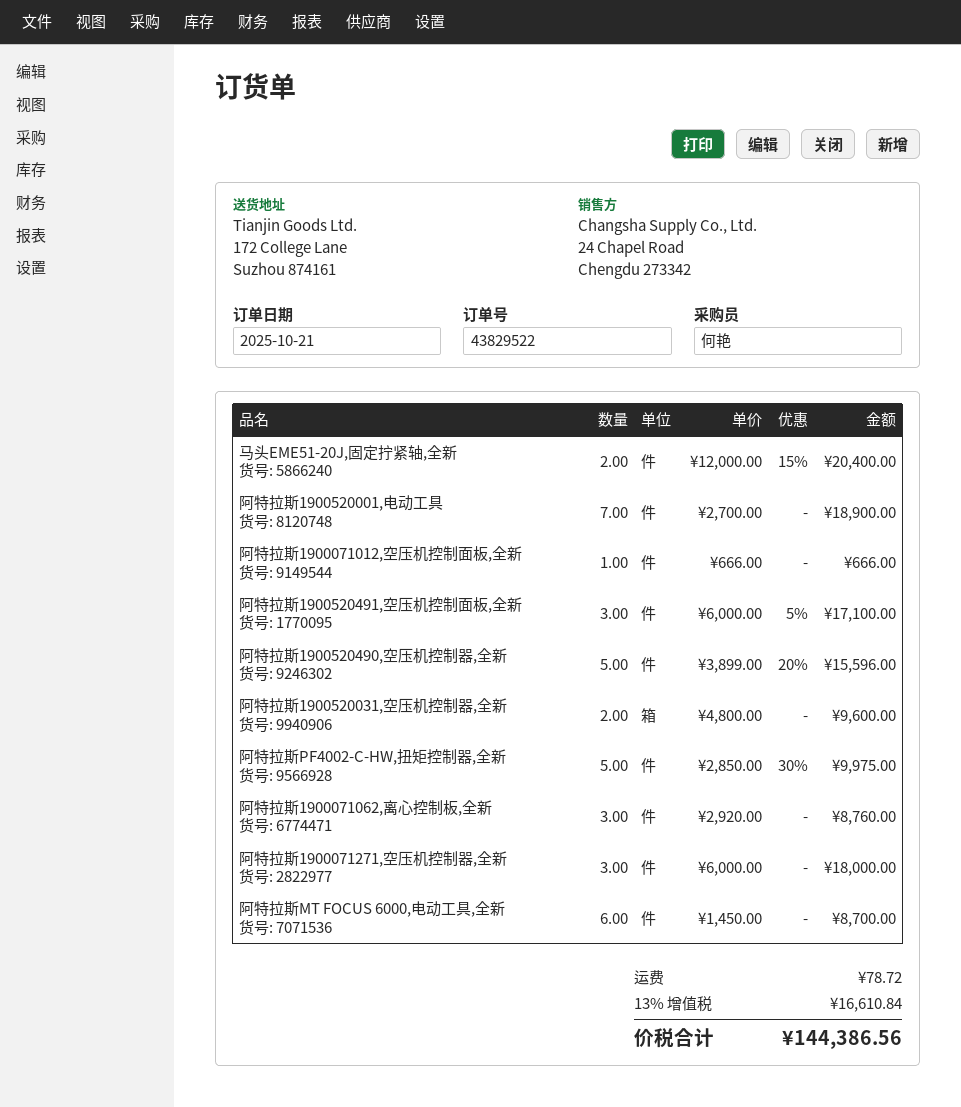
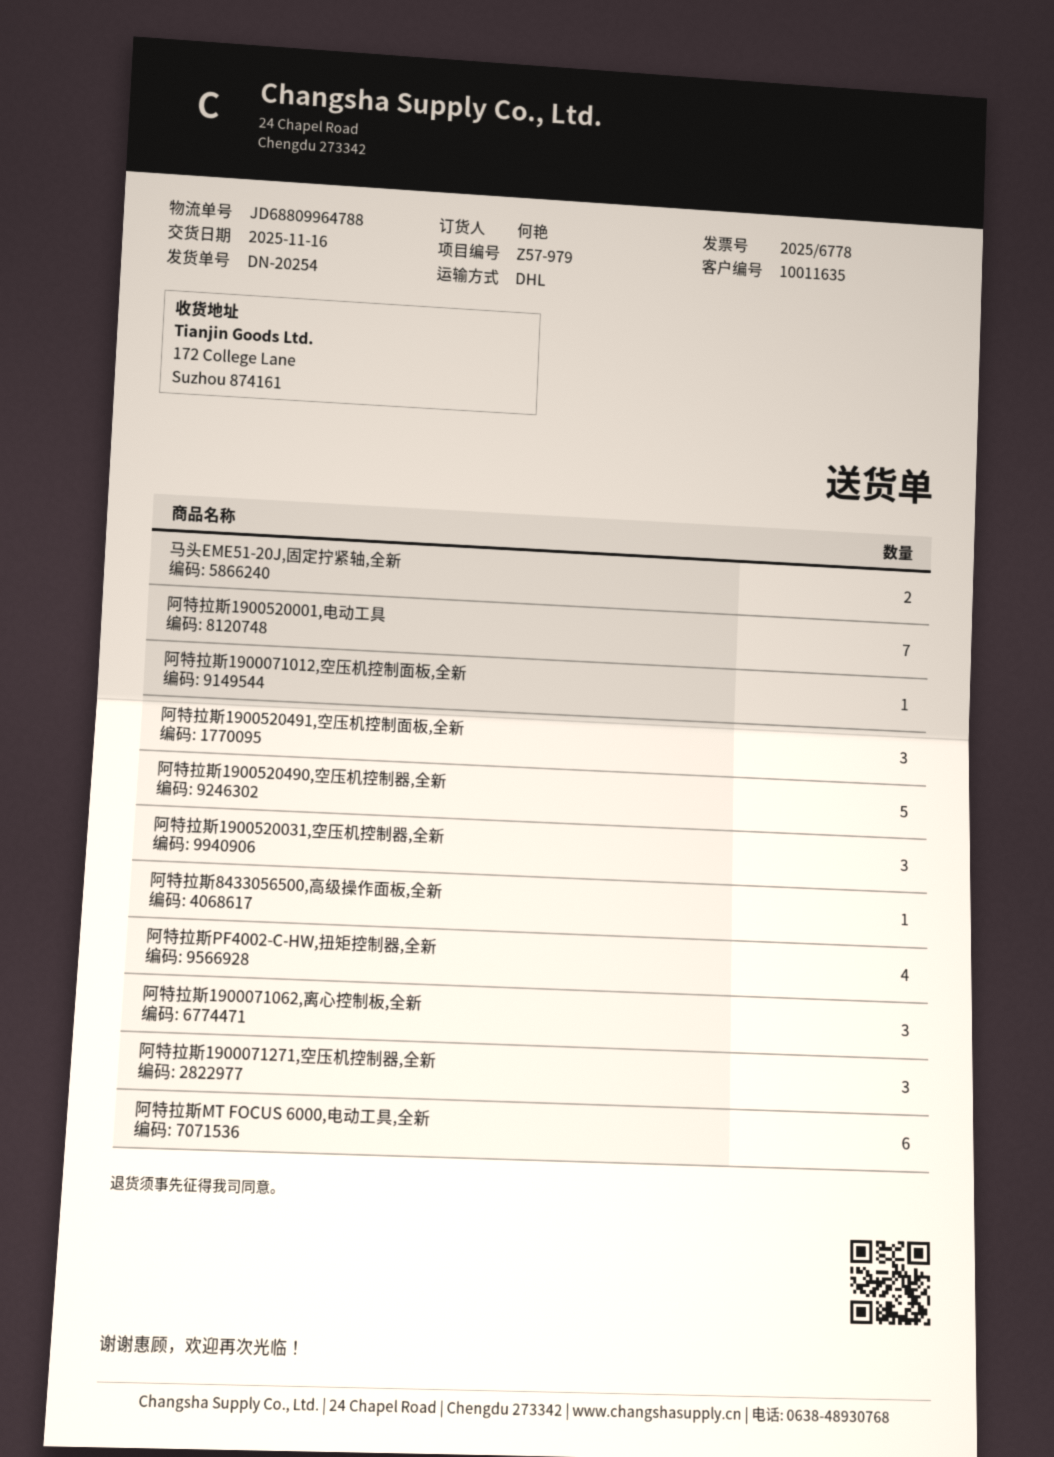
阿特拉斯1900520031,空压机控制器,全新: 2 -> 3
阿特拉斯PF4002-C-HW,扭矩控制器,全新: 5 -> 4
阿特拉斯8433056500,高级操作面板,全新: none -> 1

